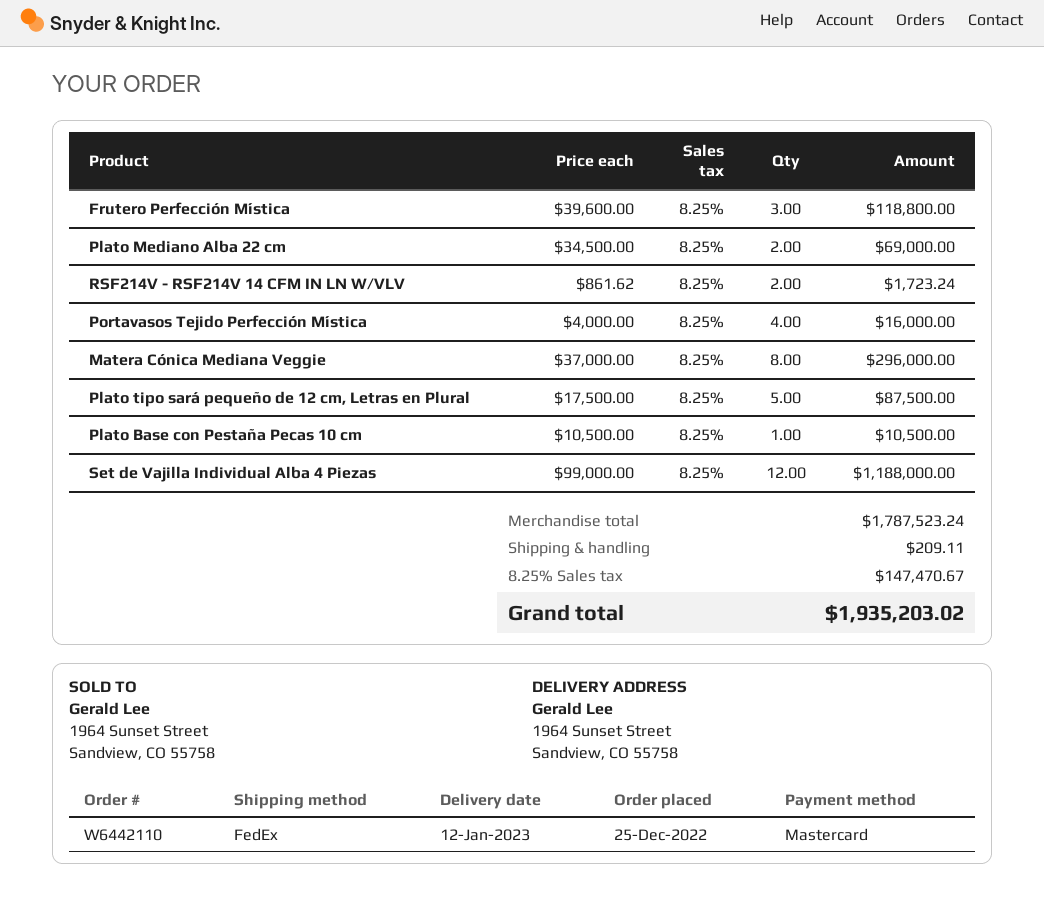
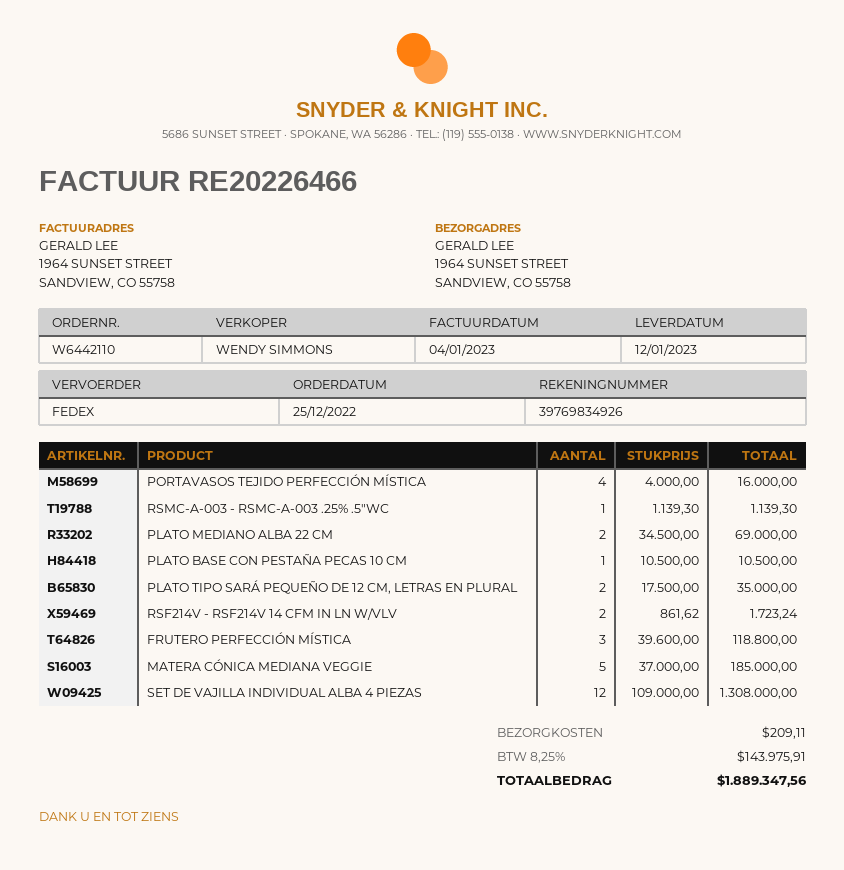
Matera Cónica Mediana Veggie: 8 x 37000.00 = 296000.00 -> 5 x 37000.00 = 185000.00
Plato tipo sará pequeño de 12 cm, Letras en Plural: 5 x 17500.00 = 87500.00 -> 2 x 17500.00 = 35000.00
Set de Vajilla Individual Alba 4 Piezas: 12 x 99000.00 = 1188000.00 -> 12 x 109000.00 = 1308000.00
RSMC-A-003 - RSMC-A-003 .25% .5"WC: none -> 1 x 1139.30 = 1139.30
tax: 8.25% = 147470.67 -> 8.25% = 143975.91
total: 1935203.02 -> 1889347.56

